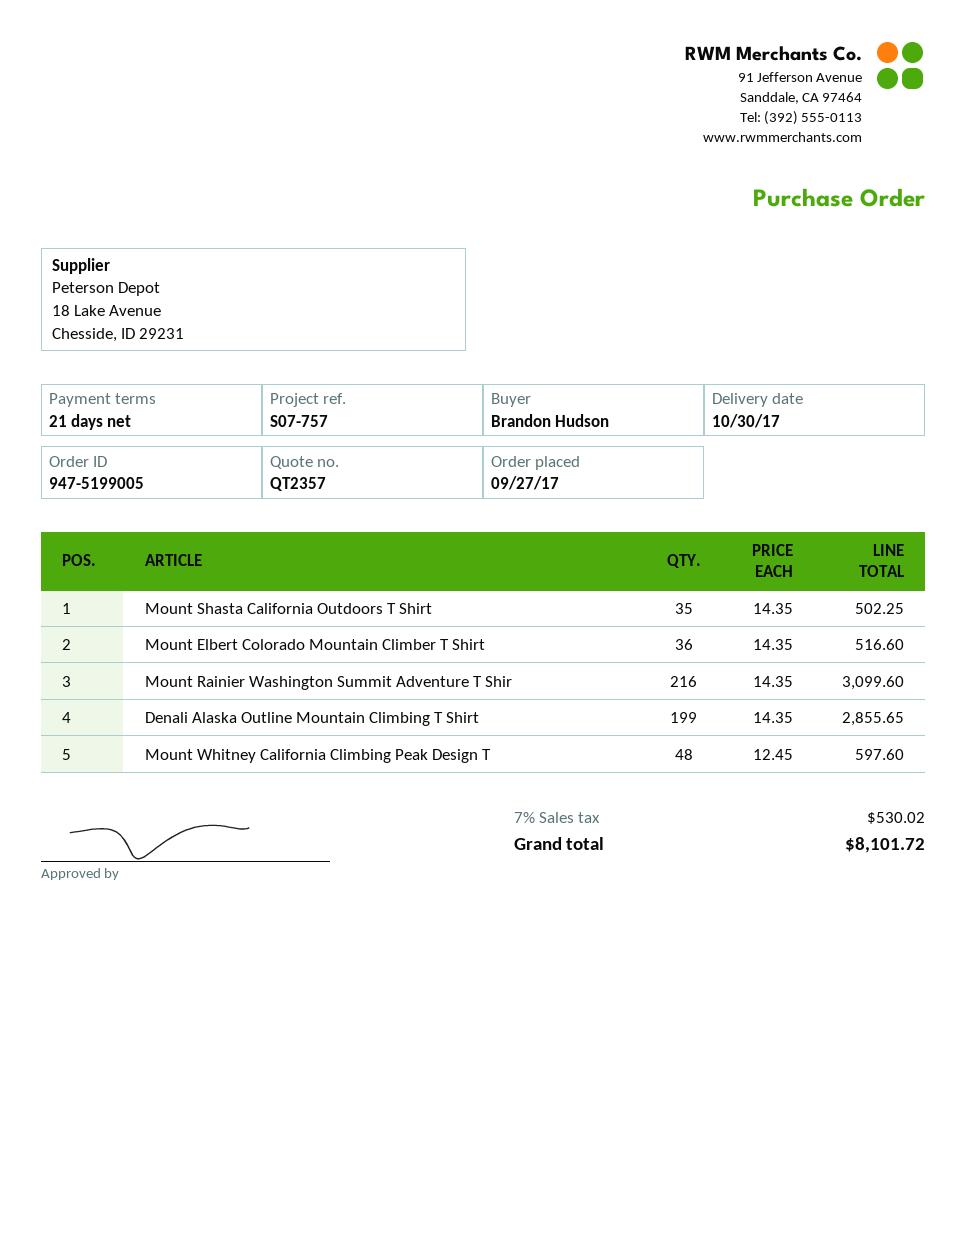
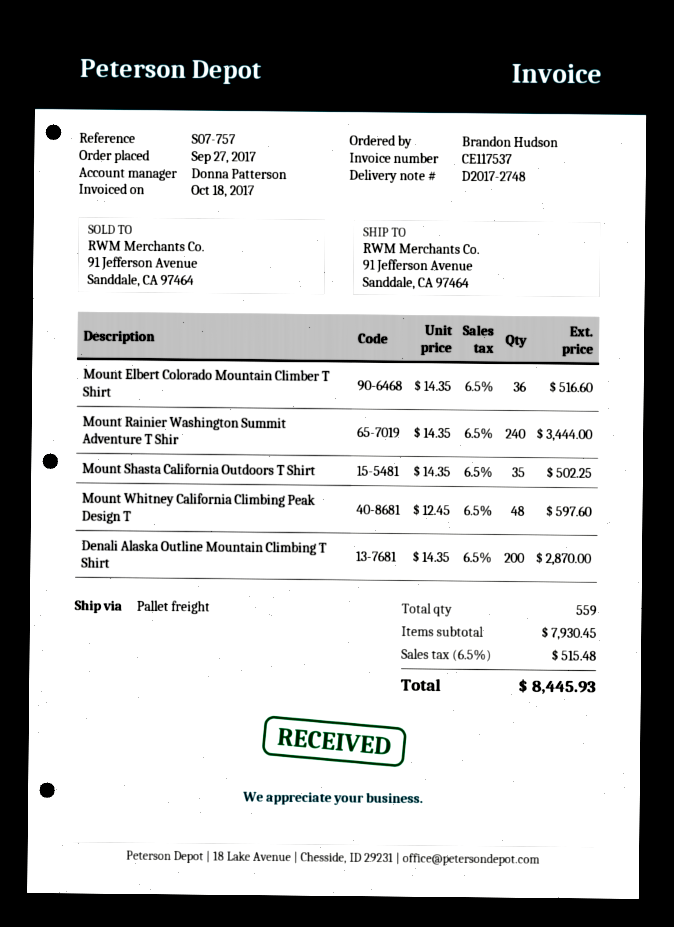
Mount Rainier Washington Summit Adventure T Shir: 216 x 14.35 = 3099.60 -> 240 x 14.35 = 3444.00
Denali Alaska Outline Mountain Climbing T Shirt: 199 x 14.35 = 2855.65 -> 200 x 14.35 = 2870.00
tax: 7% = 530.02 -> 6.5% = 515.48
total: 8101.72 -> 8445.93

